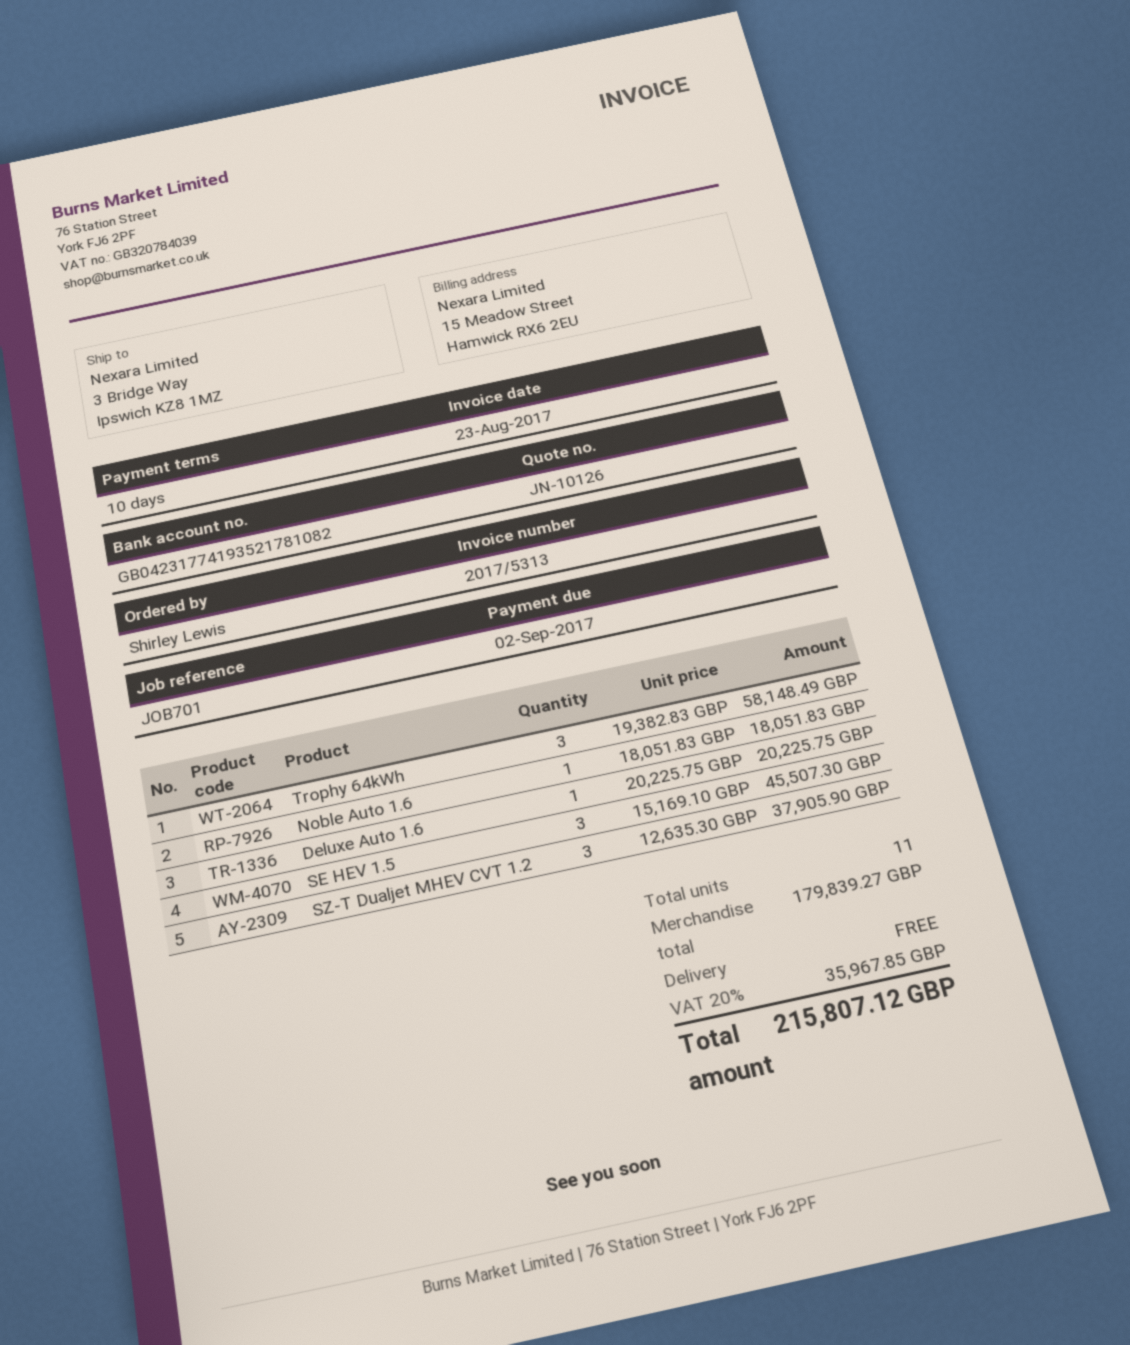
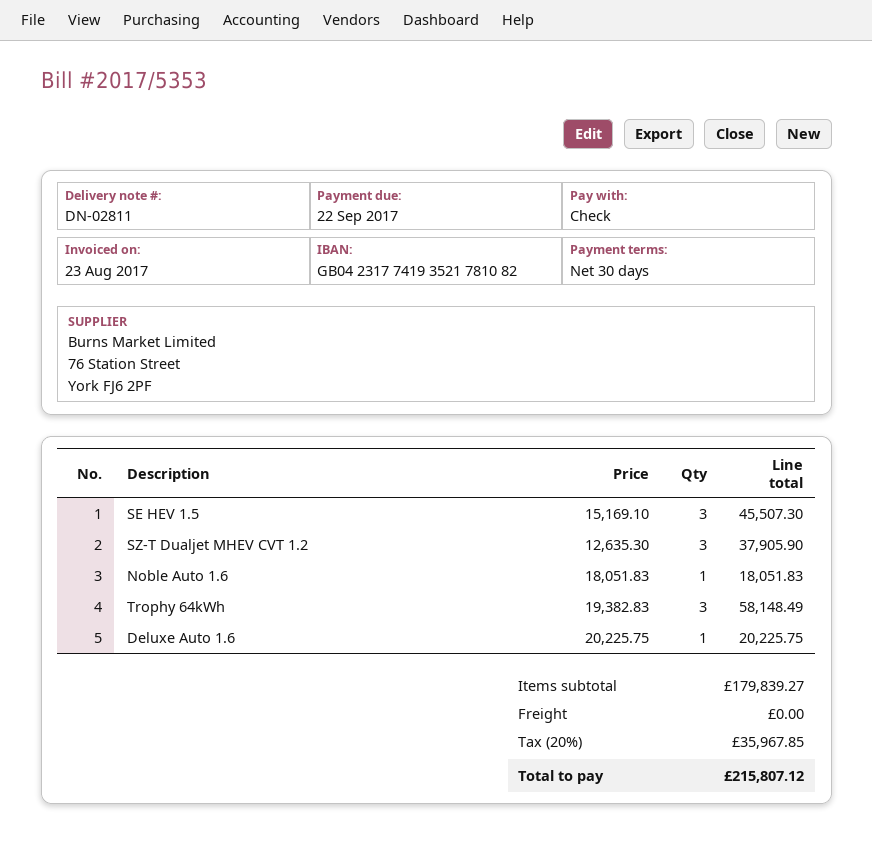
invoice number: 2017/5313 -> 2017/5353
payment terms: 10 days -> 30 days
due date: 2017-09-02 -> 2017-09-22

